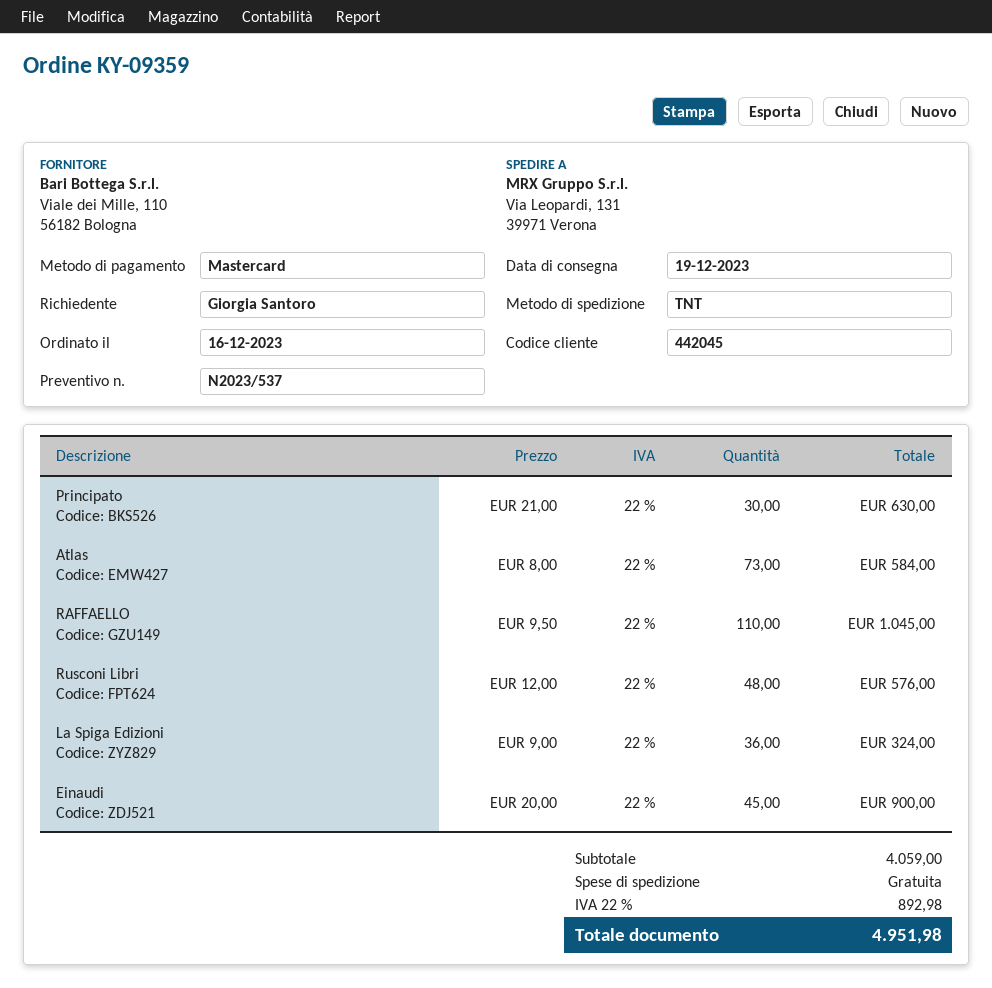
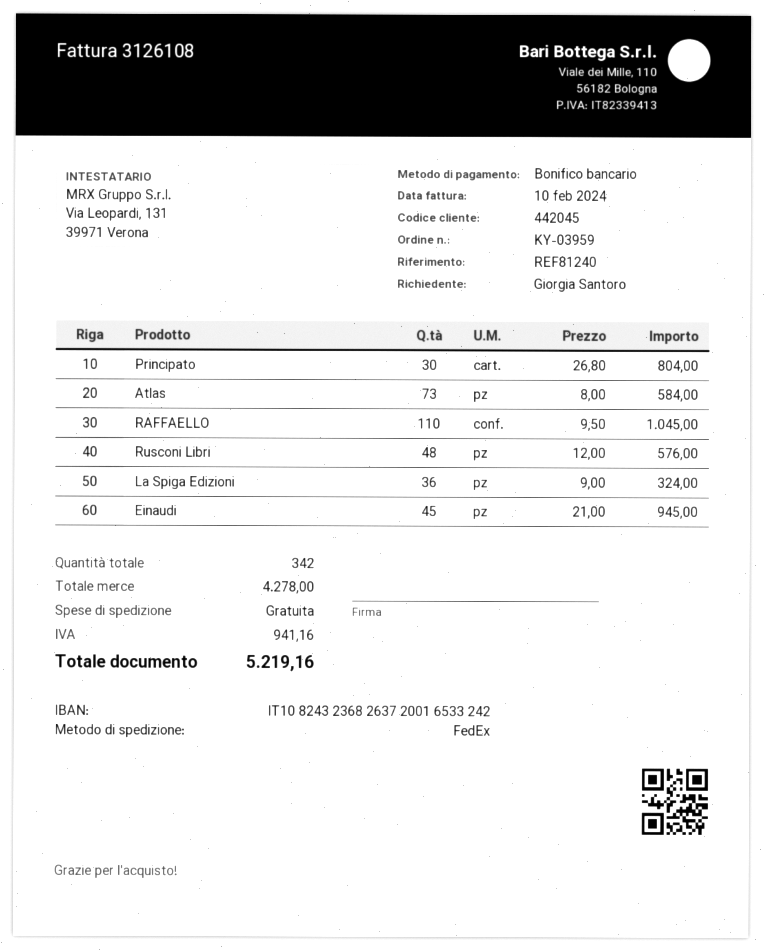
order number: KY-09359 -> KY-03959
payment method: Mastercard -> bank transfer
shipping method: TNT -> FedEx
Principato: 30 x 21.00 = 630.00 -> 30 x 26.80 = 804.00
Einaudi: 45 x 20.00 = 900.00 -> 45 x 21.00 = 945.00
subtotal: 4059.00 -> 4278.00
tax: 892.98 -> 941.16
total: 4951.98 -> 5219.16

